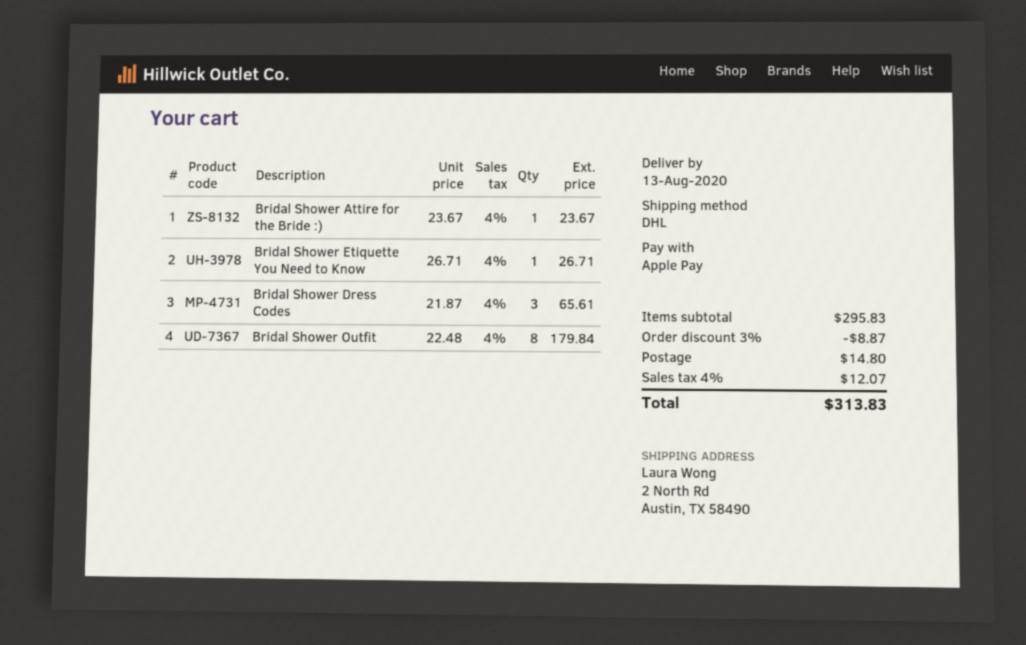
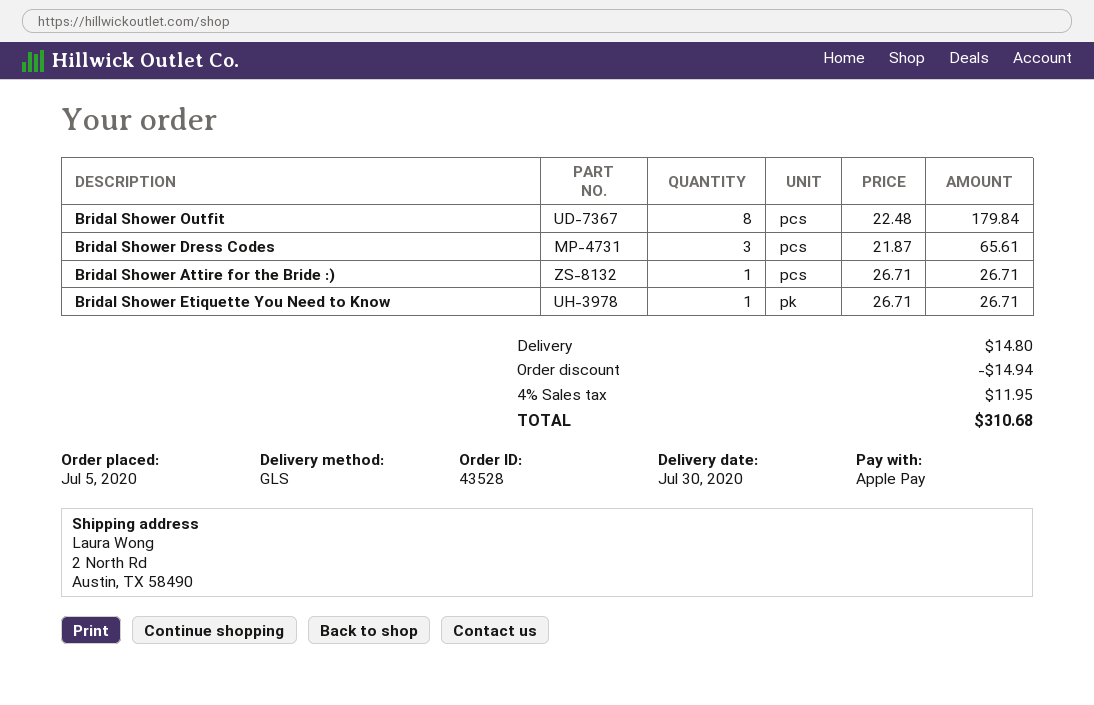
delivery date: 2020-08-13 -> 2020-07-30
shipping method: DHL -> GLS
Bridal Shower Attire for the Bride :): 1 x 23.67 = 23.67 -> 1 x 26.71 = 26.71
discount: 8.87 -> 14.94
tax: 4% = 12.07 -> 4% = 11.95
total: 313.83 -> 310.68

